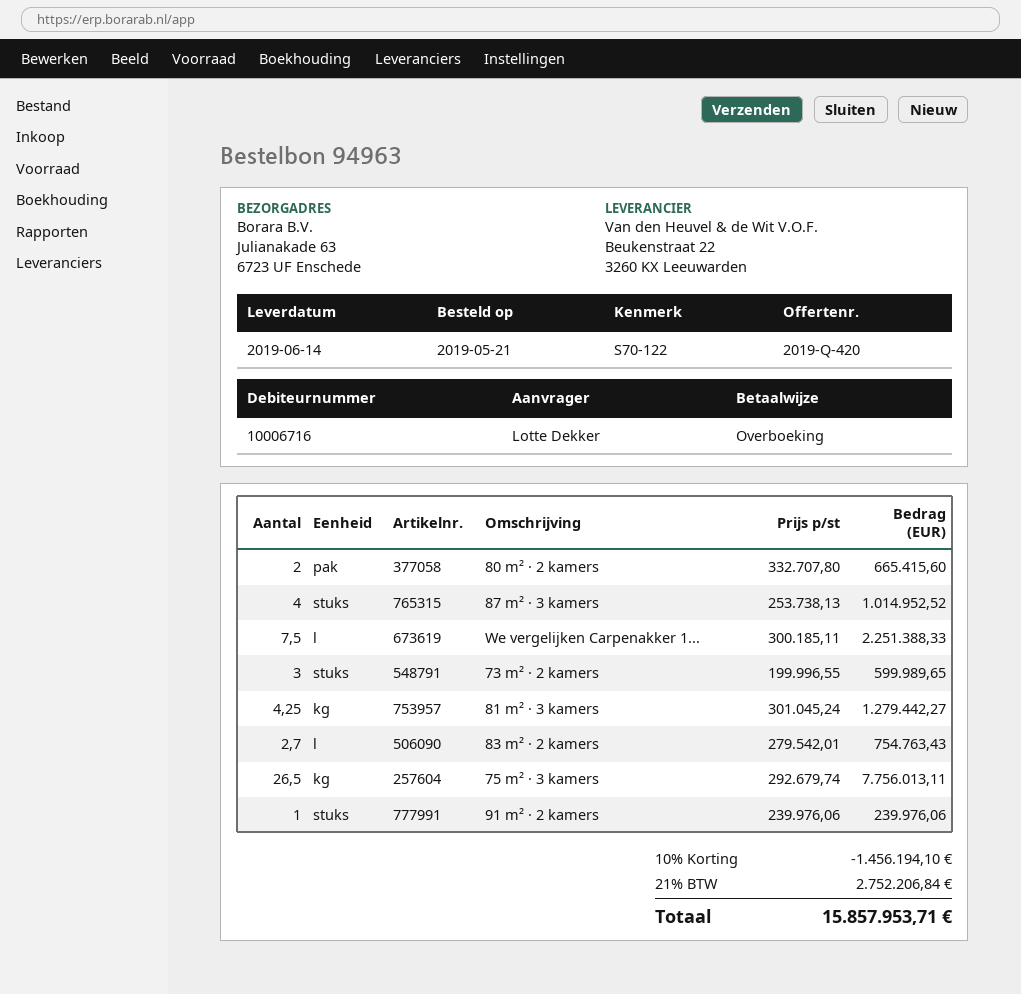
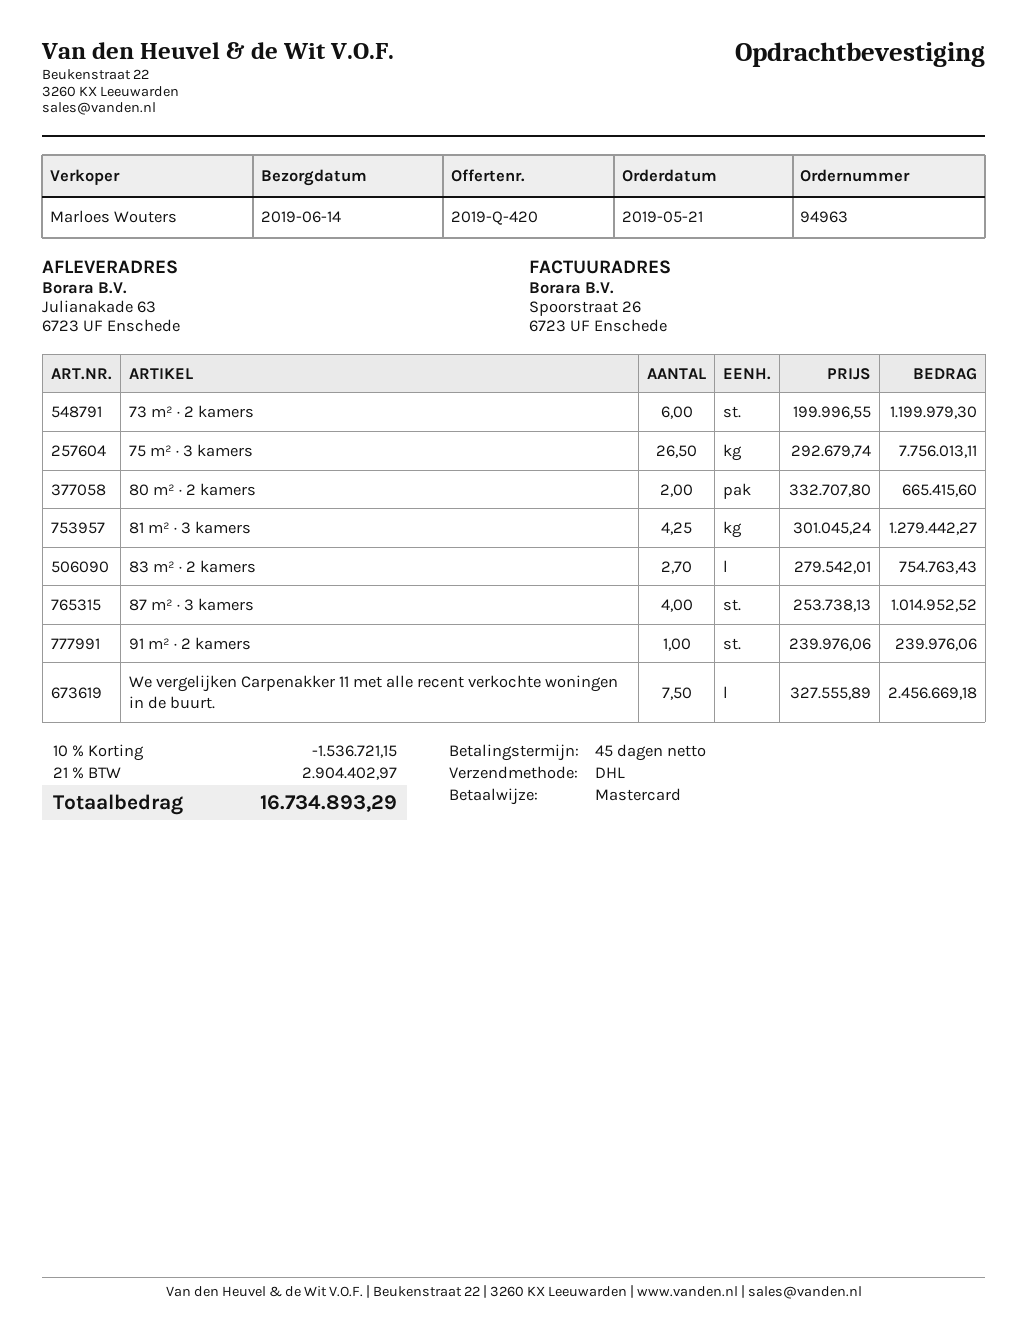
payment method: bank transfer -> Mastercard
We vergelijken Carpenakker 1...: 7.5 x 300185.11 = 2251388.33 -> 7.5 x 327555.89 = 2456669.18
73 m² · 2 kamers: 3 x 199996.55 = 599989.65 -> 6 x 199996.55 = 1199979.30
discount: 10% = 1456194.10 -> 10% = 1536721.15
tax: 21% = 2752206.84 -> 21% = 2904402.97
total: 15857953.71 -> 16734893.29

